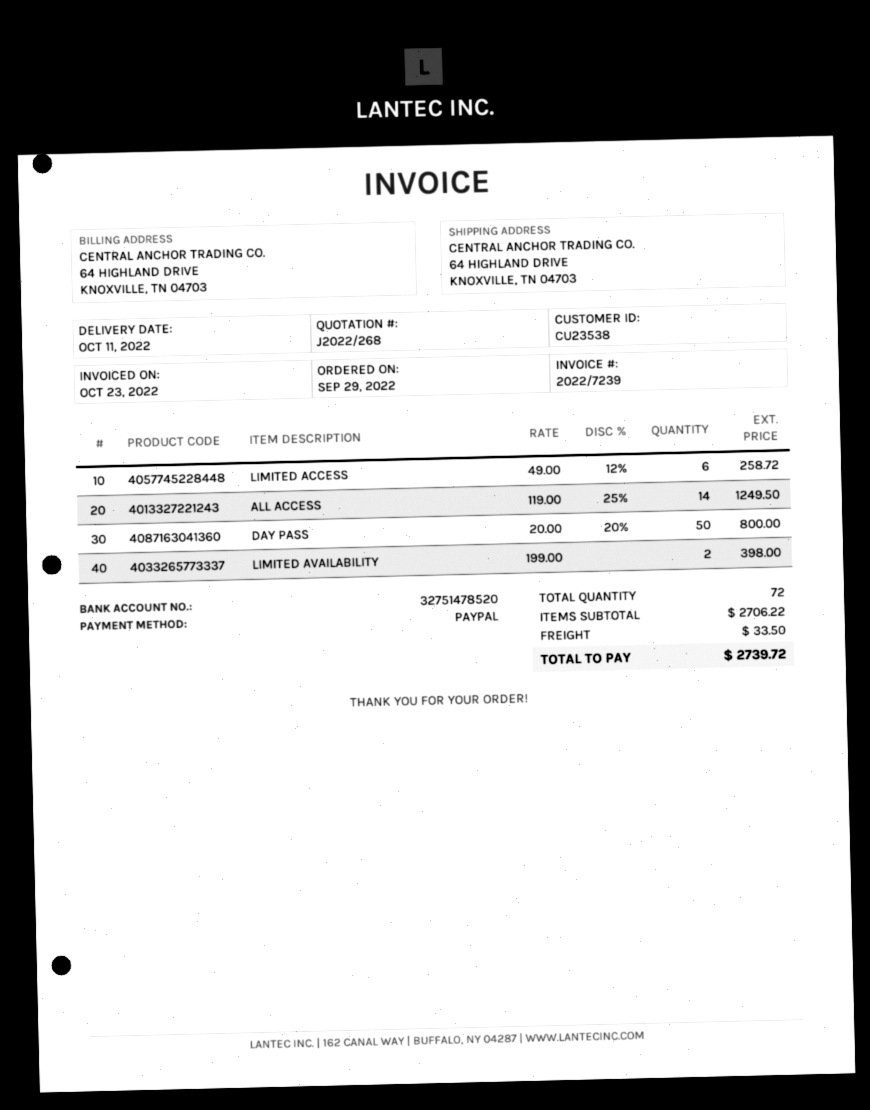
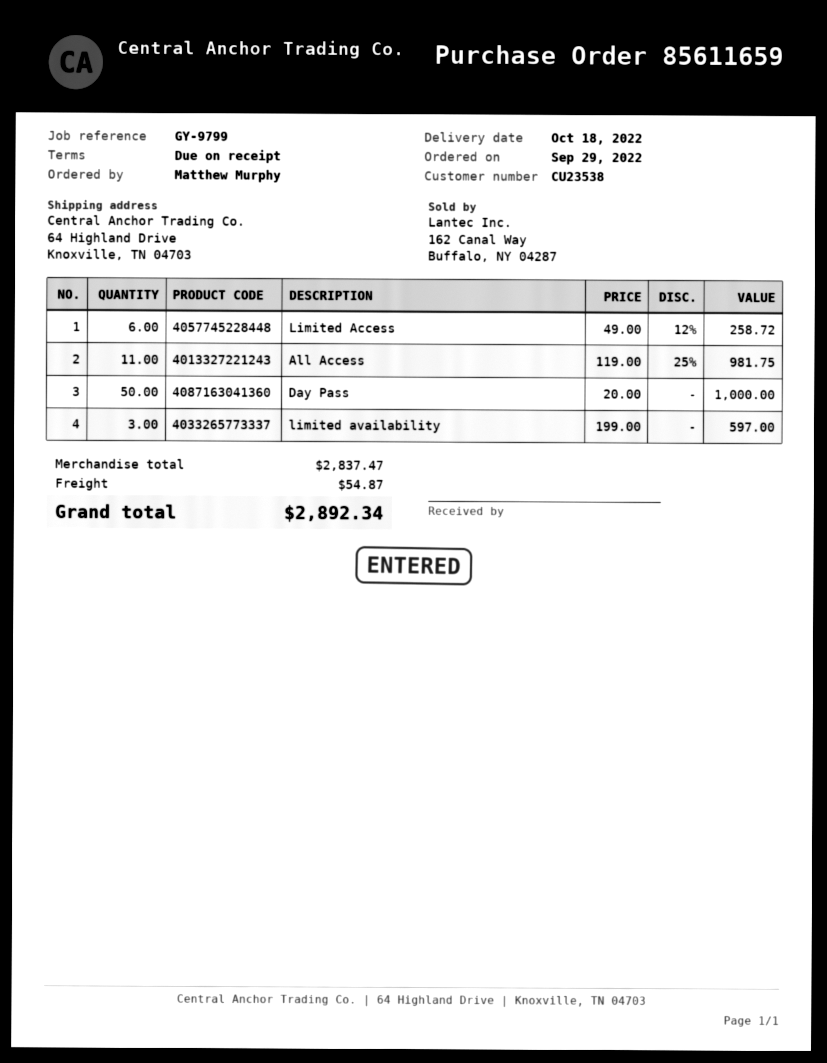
delivery date: 2022-10-11 -> 2022-10-18
ALL ACCESS: 14 x 119.00 - 25% = 1249.50 -> 11 x 119.00 - 25% = 981.75
DAY PASS: 50 x 20.00 - 20% = 800.00 -> 50 x 20.00 = 1000.00
LIMITED AVAILABILITY: 2 x 199.00 = 398.00 -> 3 x 199.00 = 597.00
subtotal: 2706.22 -> 2837.47
shipping: 33.50 -> 54.87
total: 2739.72 -> 2892.34

